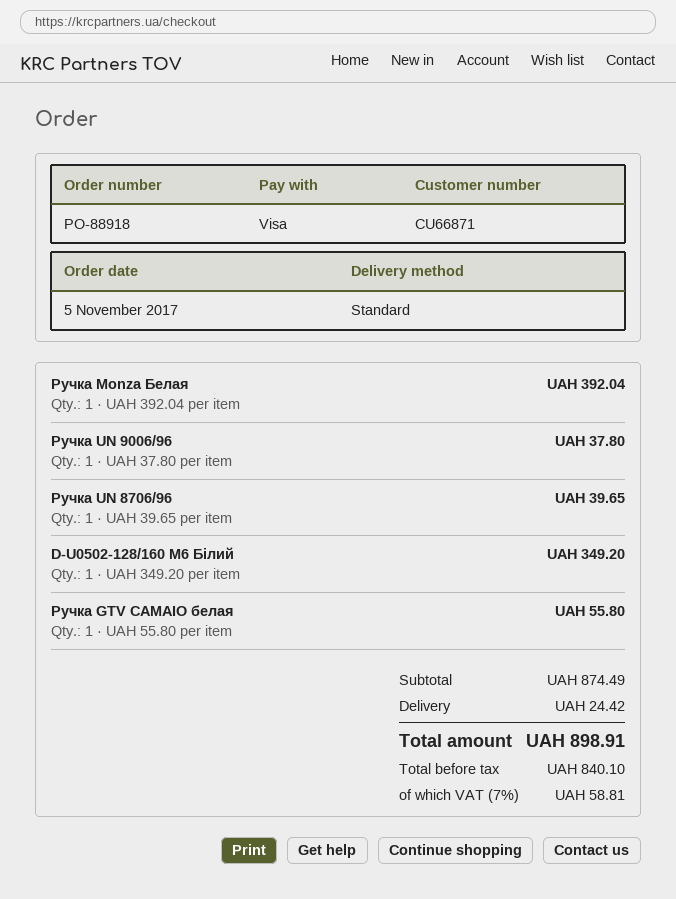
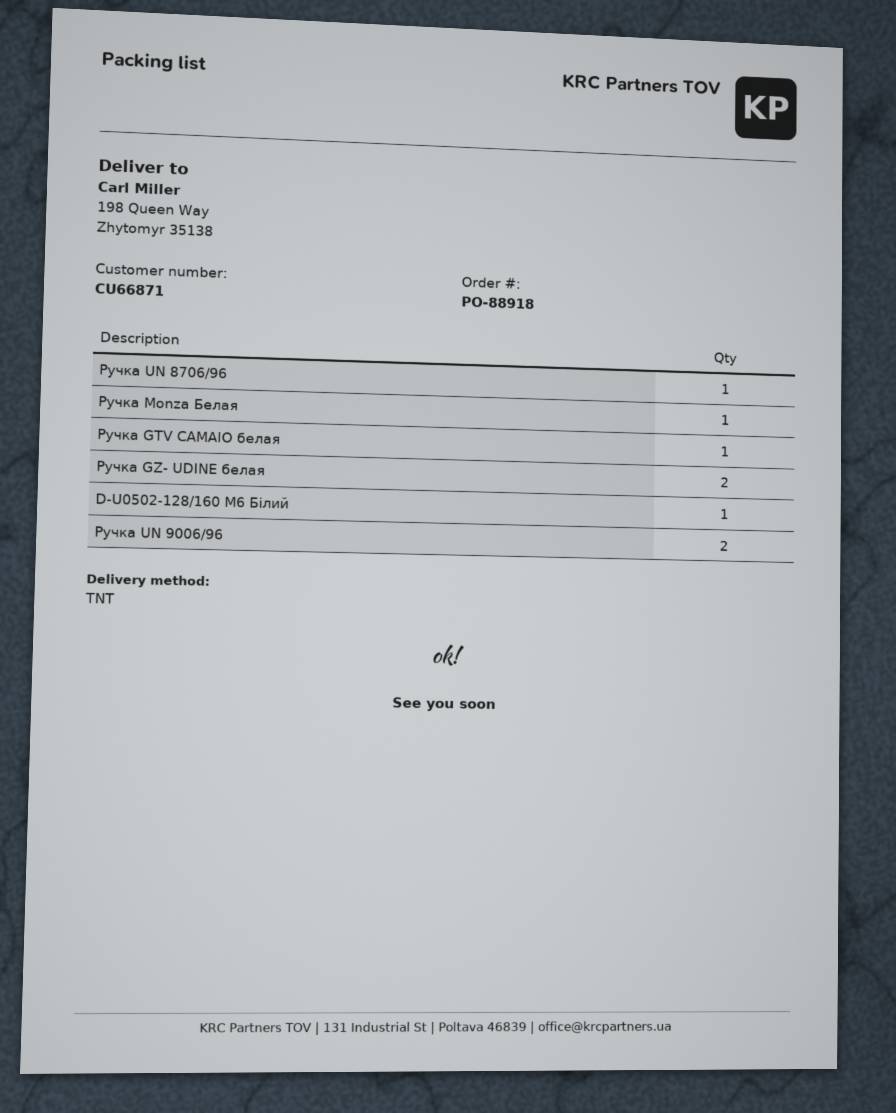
shipping method: standard -> TNT
Ручка UN 9006/96: 1 -> 2
Ручка GZ- UDINE белая: none -> 2

